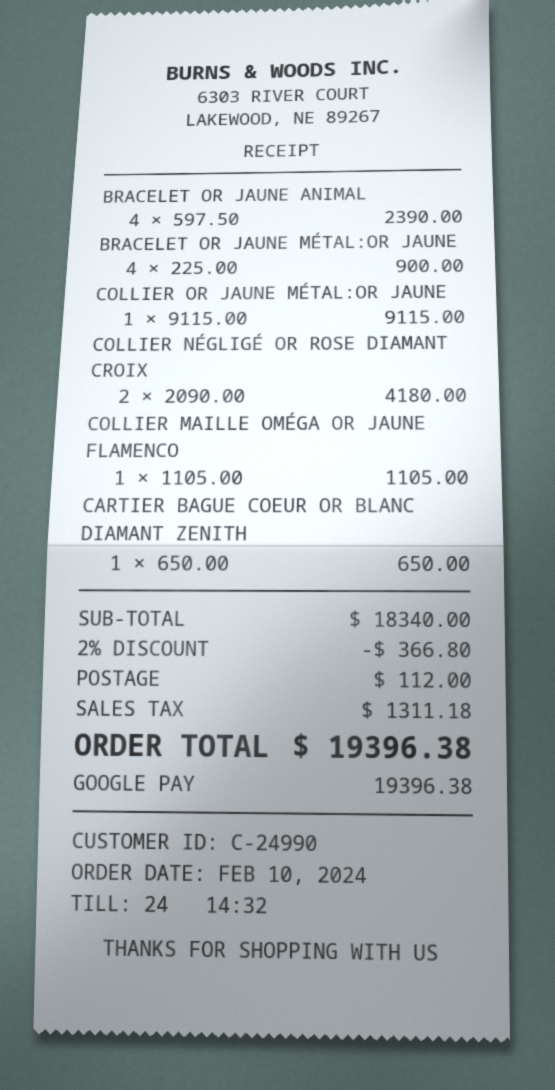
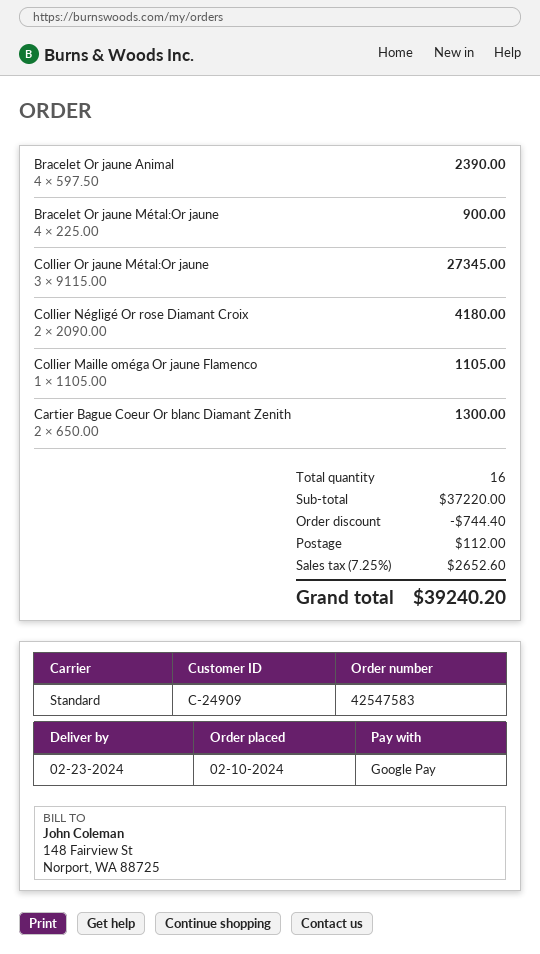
customer number: C-24990 -> C-24909
COLLIER OR JAUNE MÉTAL:OR JAUNE: 1 x 9115.00 = 9115.00 -> 3 x 9115.00 = 27345.00
CARTIER BAGUE COEUR OR BLANC DIAMANT ZENITH: 1 x 650.00 = 650.00 -> 2 x 650.00 = 1300.00
subtotal: 18340.00 -> 37220.00
discount: 366.80 -> 744.40
tax: 1311.18 -> 2652.60
total: 19396.38 -> 39240.20

